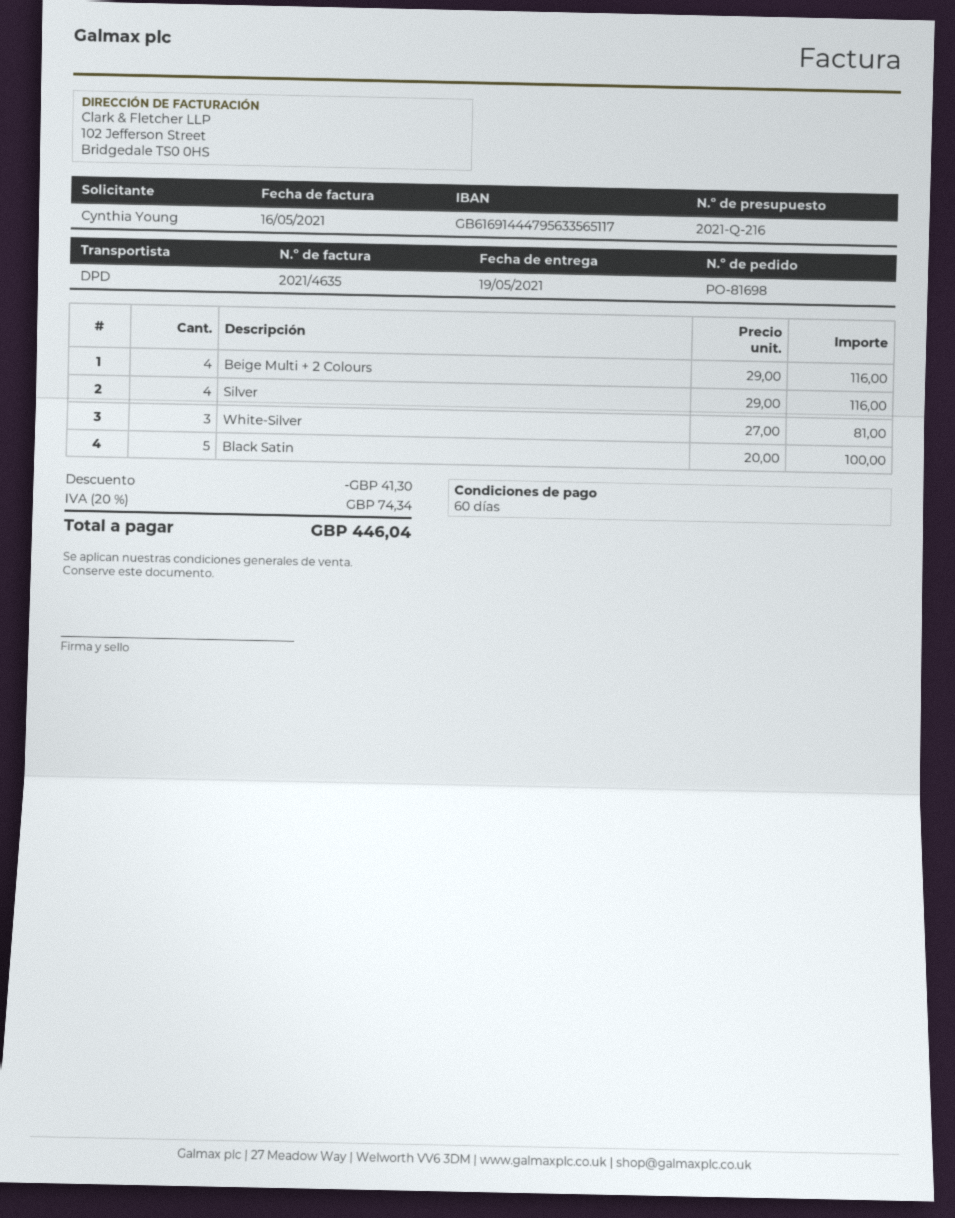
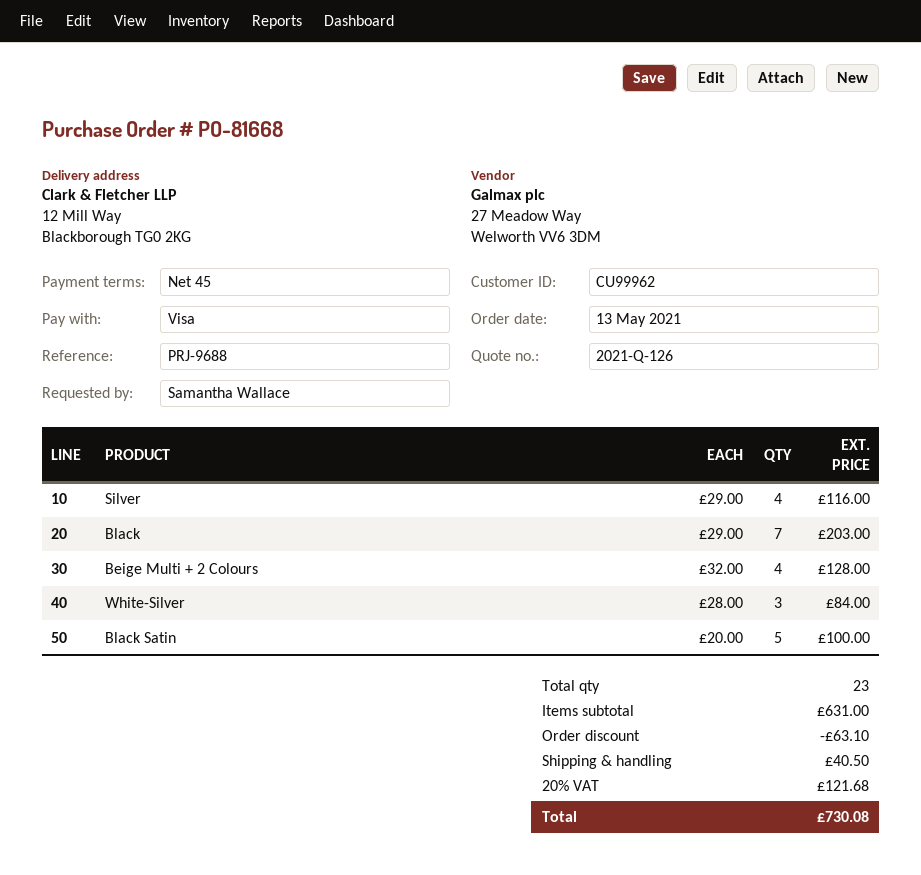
quote number: 2021-Q-216 -> 2021-Q-126
order number: PO-81698 -> PO-81668
payment terms: 60 days -> 45 days
ordered by: Cynthia Young -> Samantha Wallace
Beige Multi + 2 Colours: 4 x 29.00 = 116.00 -> 4 x 32.00 = 128.00
White-Silver: 3 x 27.00 = 81.00 -> 3 x 28.00 = 84.00
Black: none -> 7 x 29.00 = 203.00
discount: 41.30 -> 63.10
shipping: none -> 40.50
tax: 20% = 74.34 -> 20% = 121.68
total: 446.04 -> 730.08

